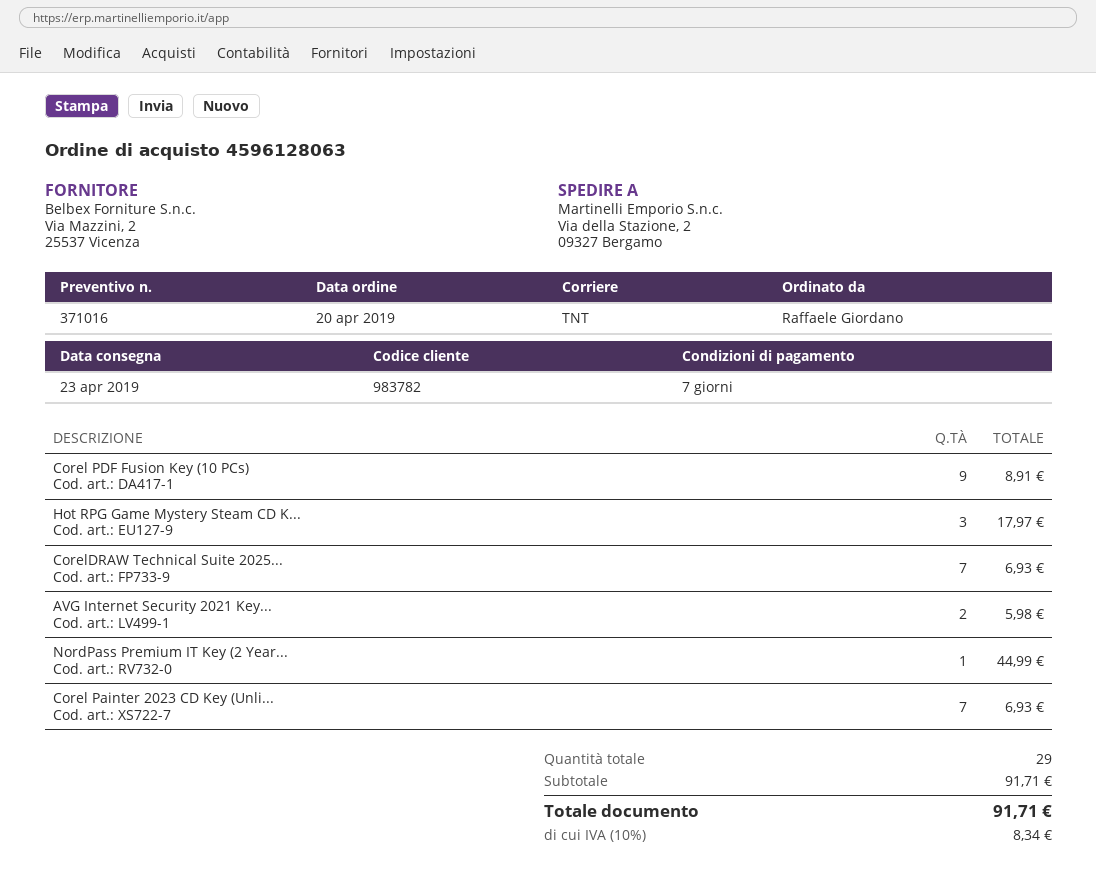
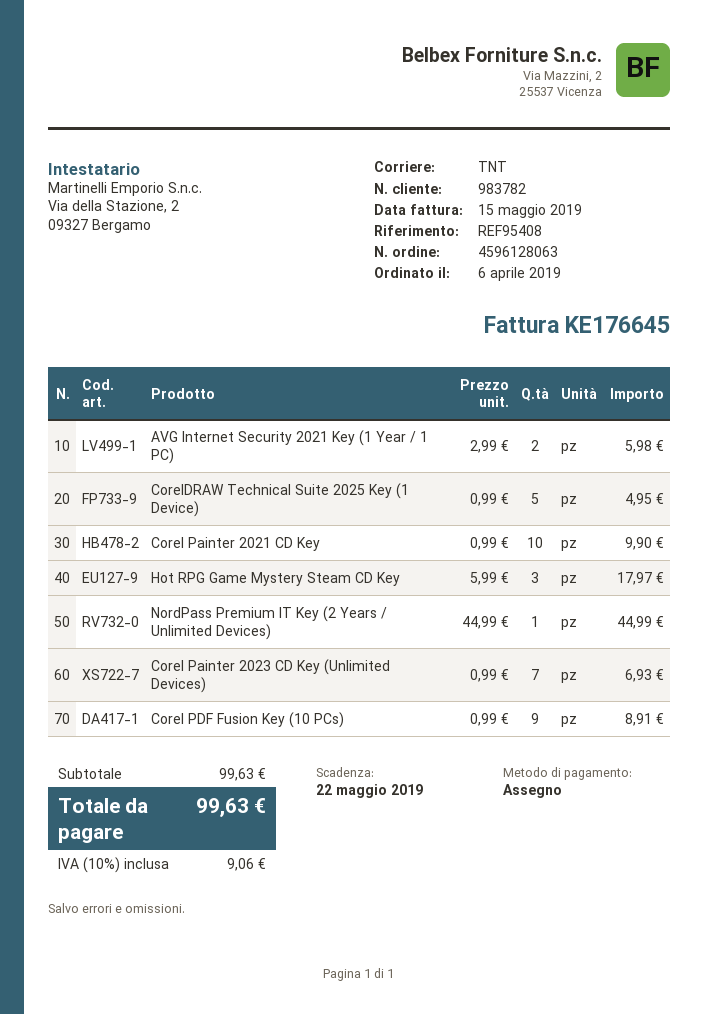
order date: 2019-04-20 -> 2019-04-06
CorelDRAW Technical Suite 2025...: 7 for 6.93 -> 5 for 4.95
Corel Painter 2021 CD Key: none -> 10 for 9.90
subtotal: 91.71 -> 99.63
tax: 10% = 8.34 -> 10% = 9.06
total: 91.71 -> 99.63

